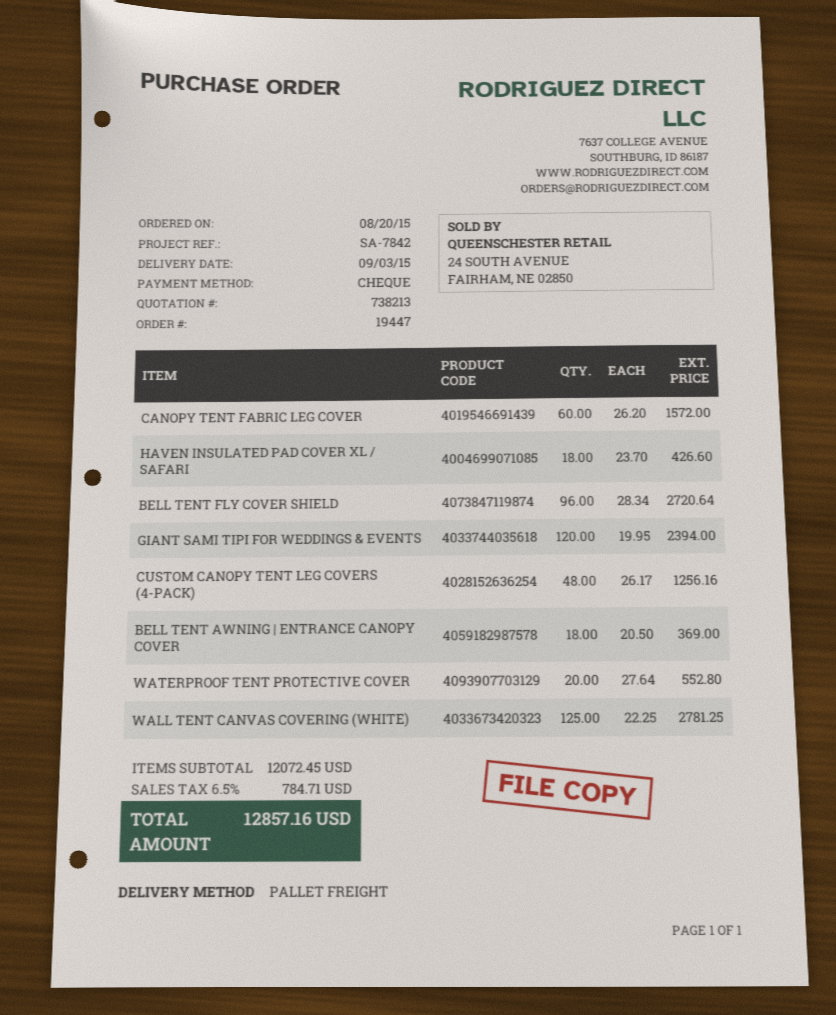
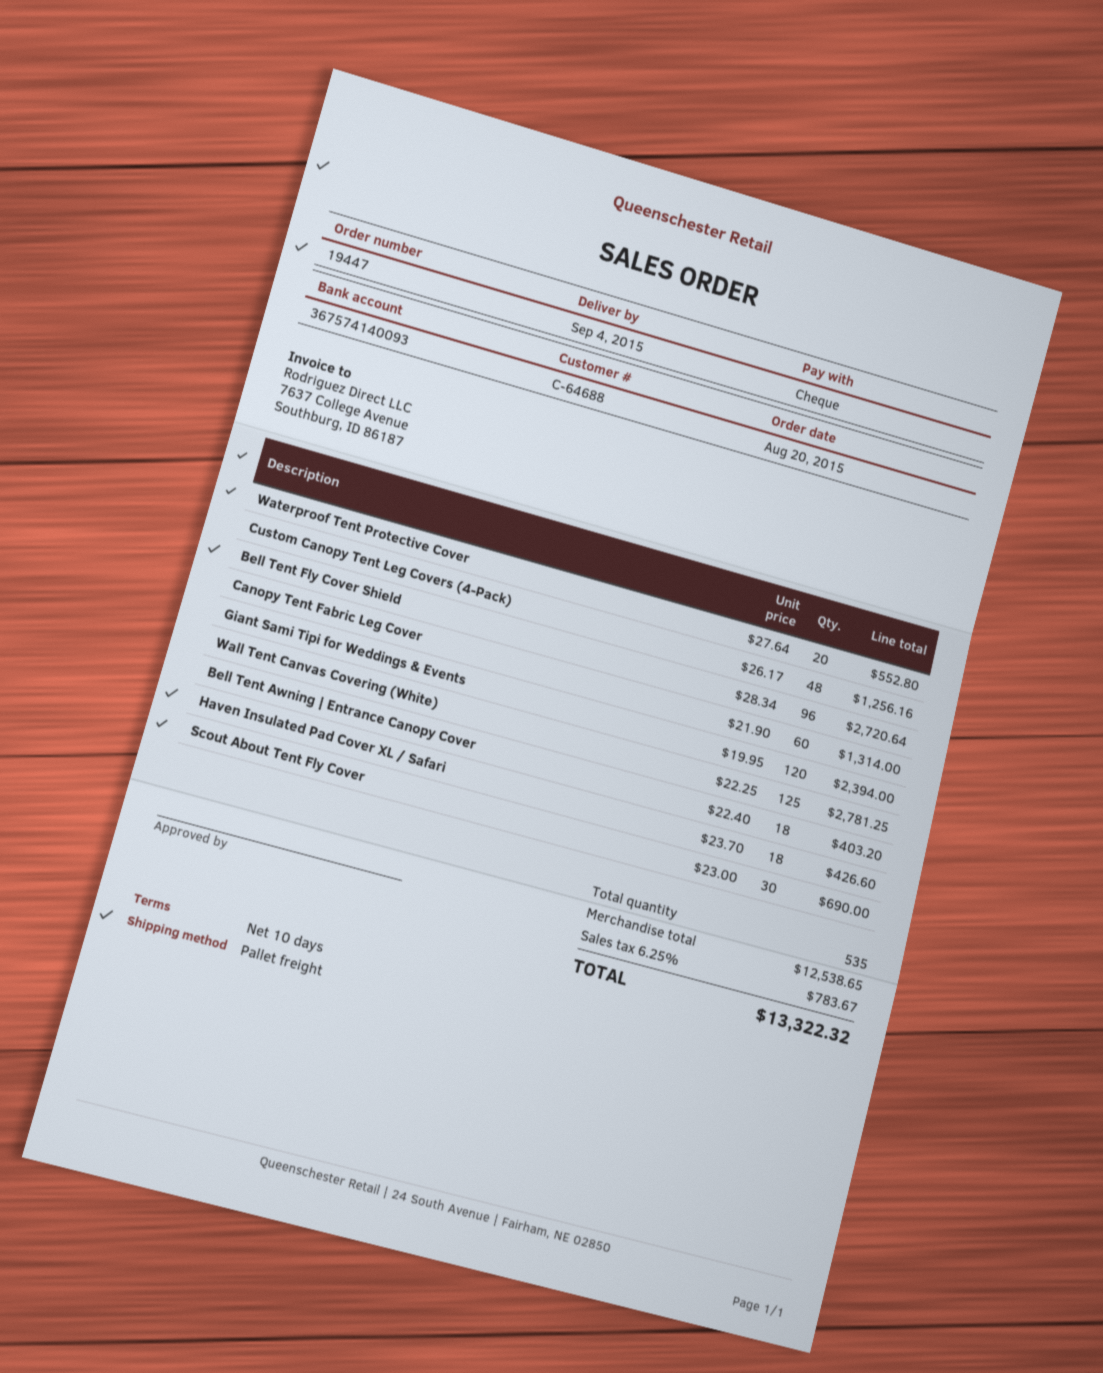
delivery date: 2015-09-03 -> 2015-09-04
CANOPY TENT FABRIC LEG COVER: 60 x 26.20 = 1572.00 -> 60 x 21.90 = 1314.00
BELL TENT AWNING | ENTRANCE CANOPY COVER: 18 x 20.50 = 369.00 -> 18 x 22.40 = 403.20
Scout About Tent Fly Cover: none -> 30 x 23.00 = 690.00
subtotal: 12072.45 -> 12538.65
tax: 6.5% = 784.71 -> 6.25% = 783.67
total: 12857.16 -> 13322.32

